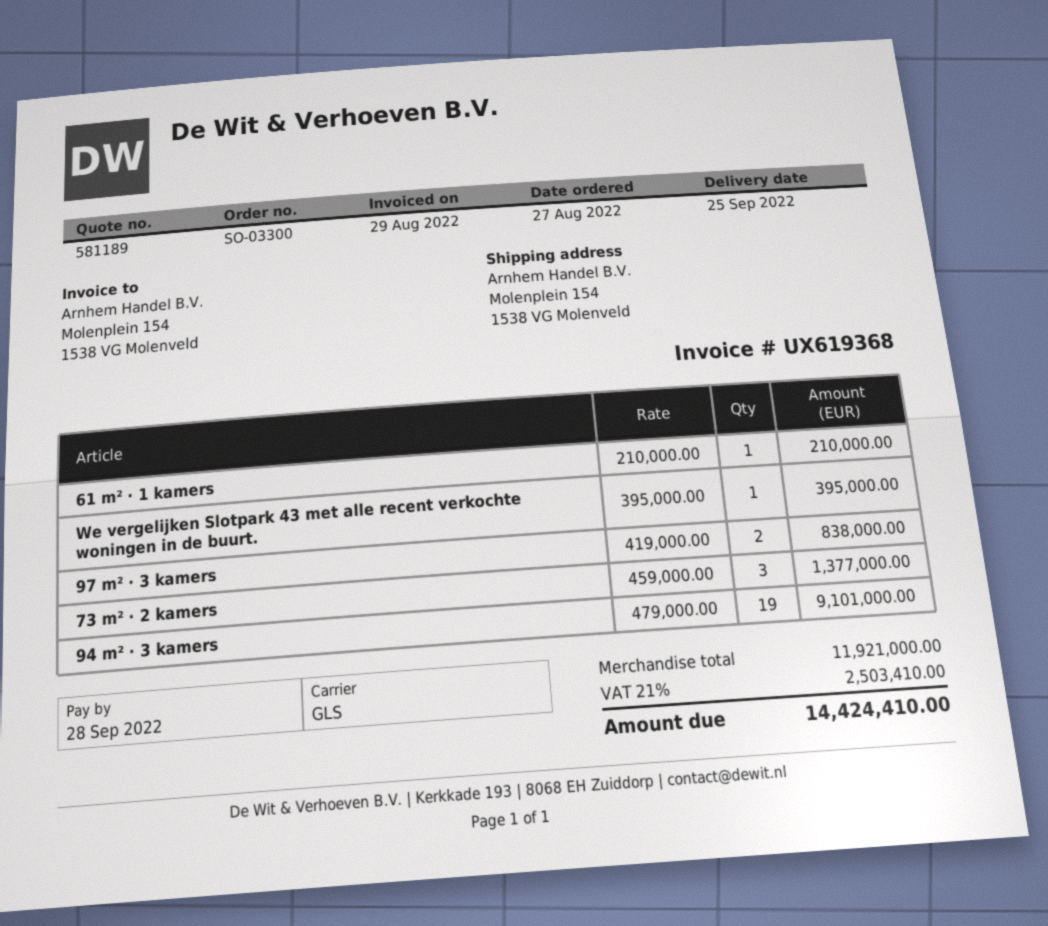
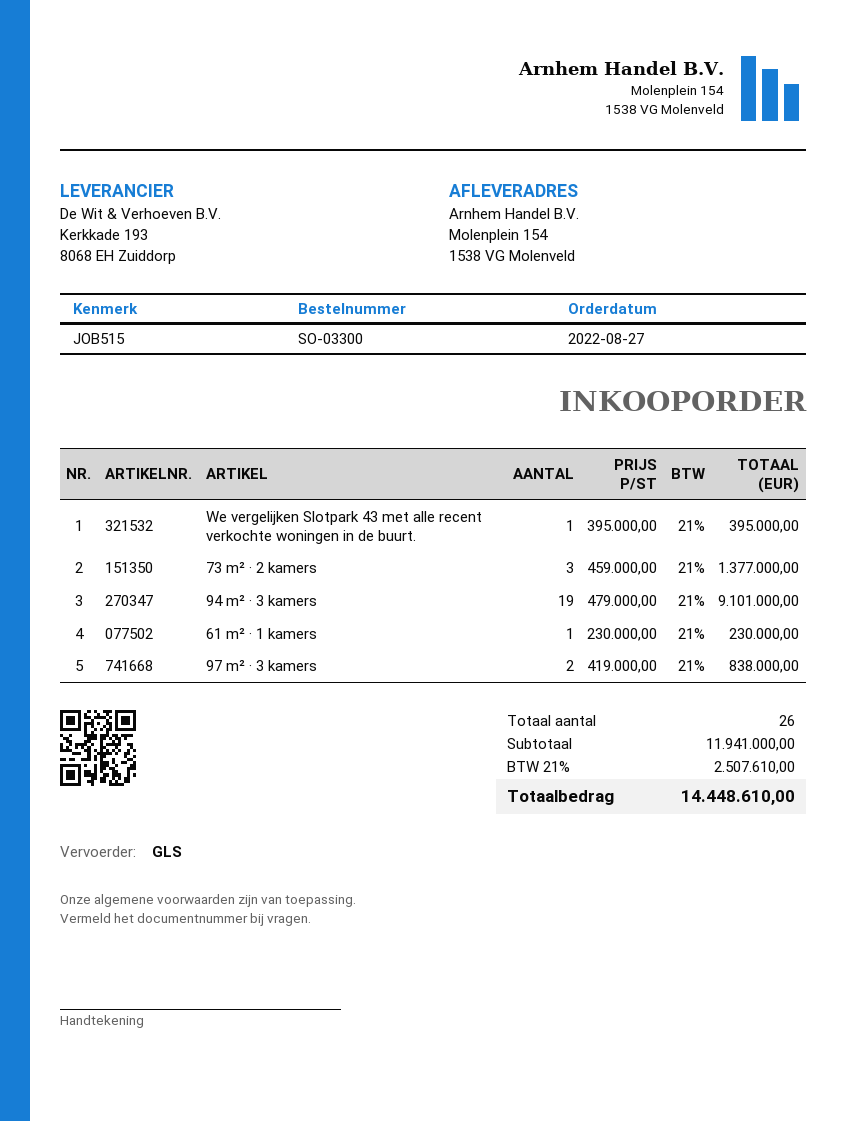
61 m² · 1 kamers: 1 x 210000.00 = 210000.00 -> 1 x 230000.00 = 230000.00
subtotal: 11921000.00 -> 11941000.00
tax: 21% = 2503410.00 -> 21% = 2507610.00
total: 14424410.00 -> 14448610.00

